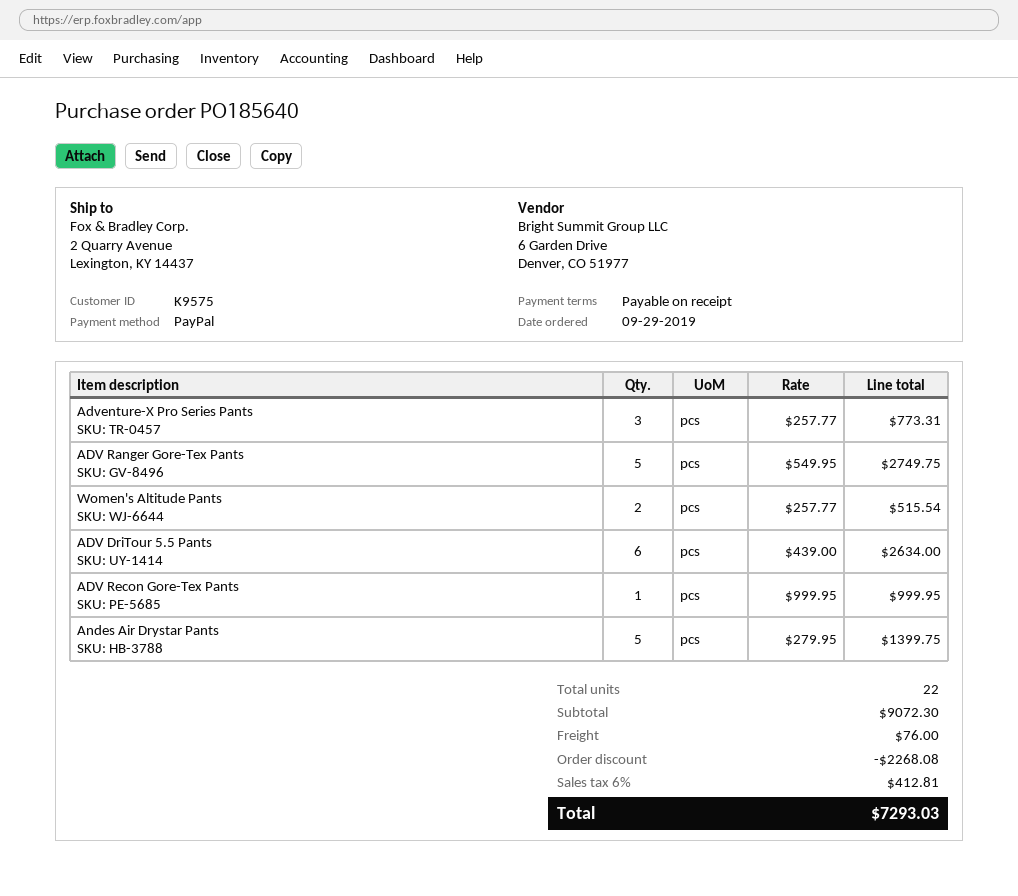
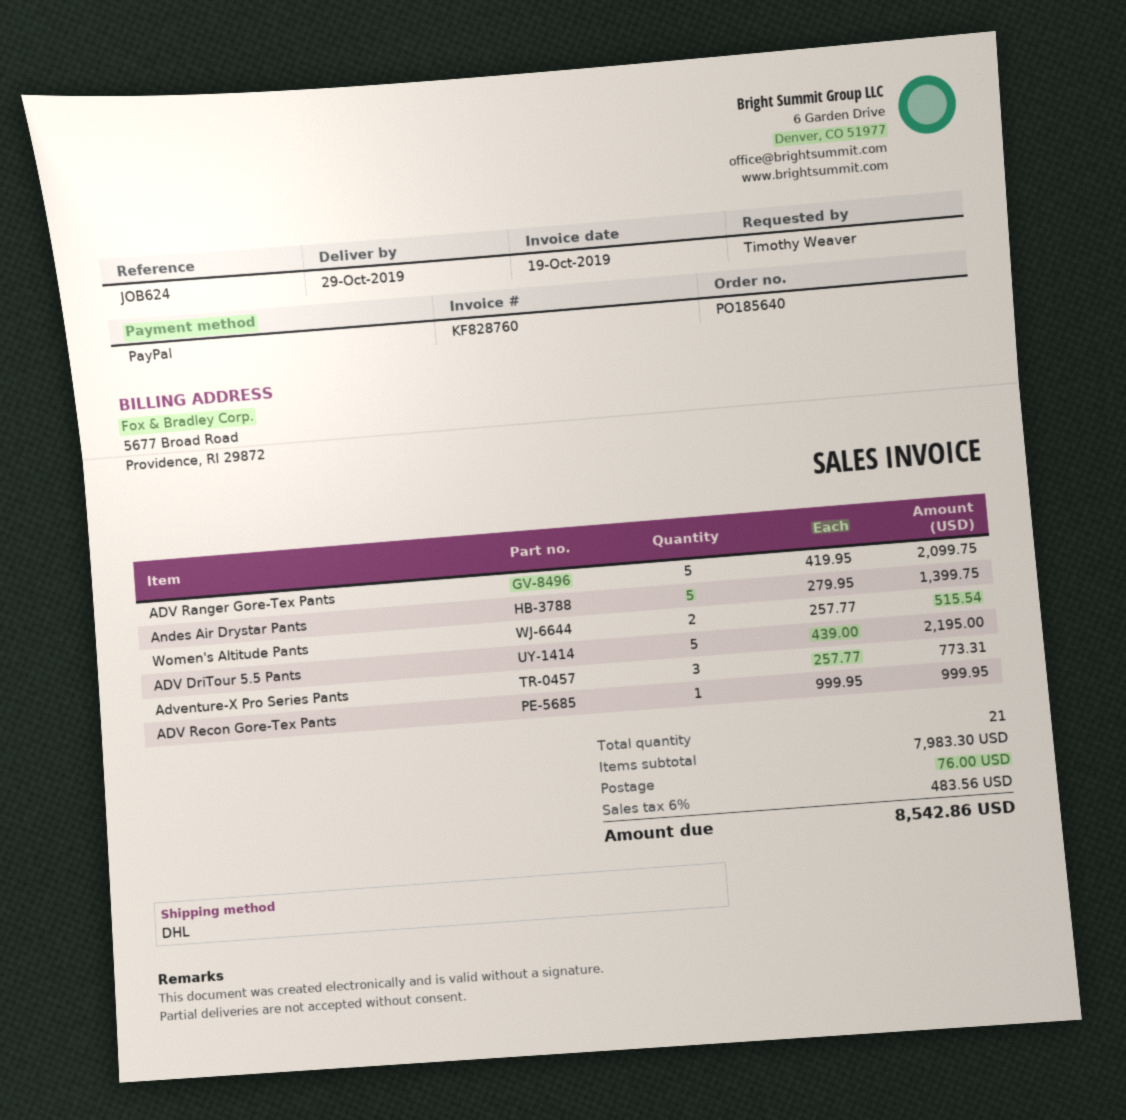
ADV Ranger Gore-Tex Pants: 5 x 549.95 = 2749.75 -> 5 x 419.95 = 2099.75
ADV DriTour 5.5 Pants: 6 x 439.00 = 2634.00 -> 5 x 439.00 = 2195.00
total quantity: 22 -> 21
subtotal: 9072.30 -> 7983.30
discount: 2268.08 -> none
tax: 6% = 412.81 -> 6% = 483.56
total: 7293.03 -> 8542.86

